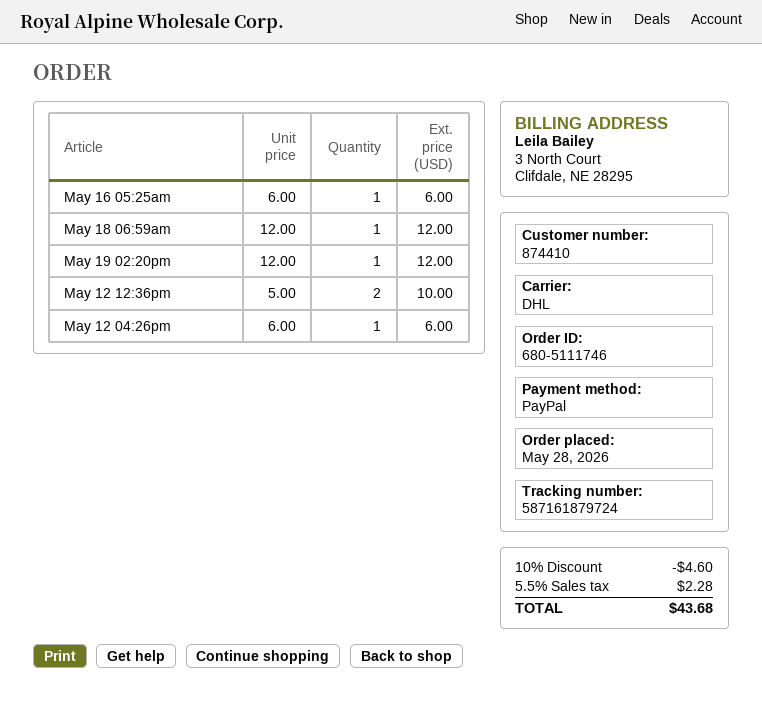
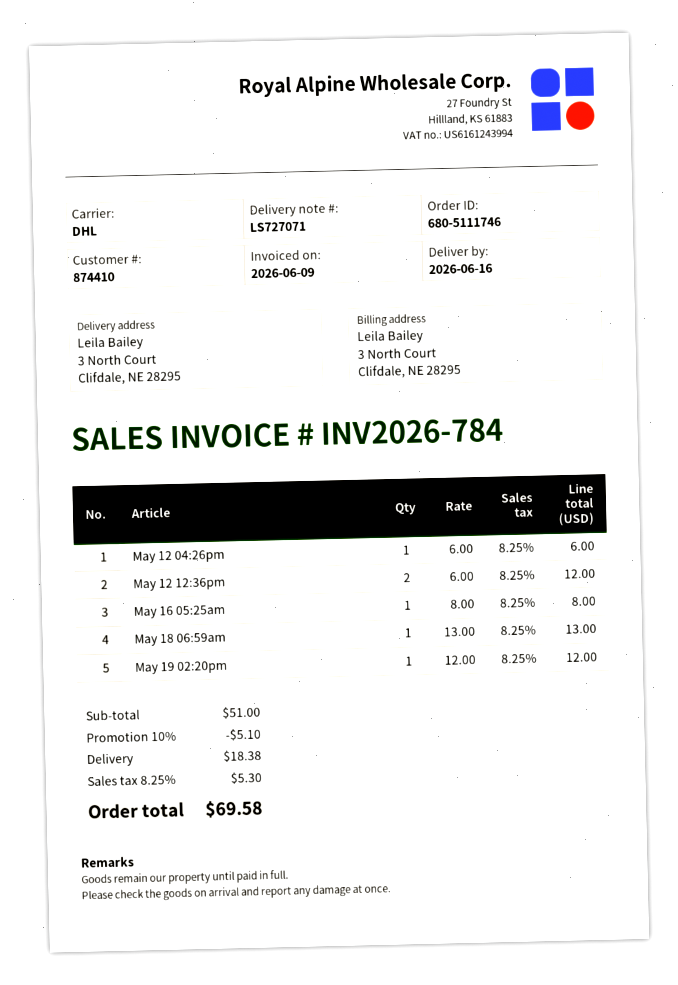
May 16 05:25am: 1 x 6.00 = 6.00 -> 1 x 8.00 = 8.00
May 18 06:59am: 1 x 12.00 = 12.00 -> 1 x 13.00 = 13.00
May 12 12:36pm: 2 x 5.00 = 10.00 -> 2 x 6.00 = 12.00
discount: 10% = 4.60 -> 10% = 5.10
shipping: none -> 18.38
tax: 5.5% = 2.28 -> 8.25% = 5.30
total: 43.68 -> 69.58

